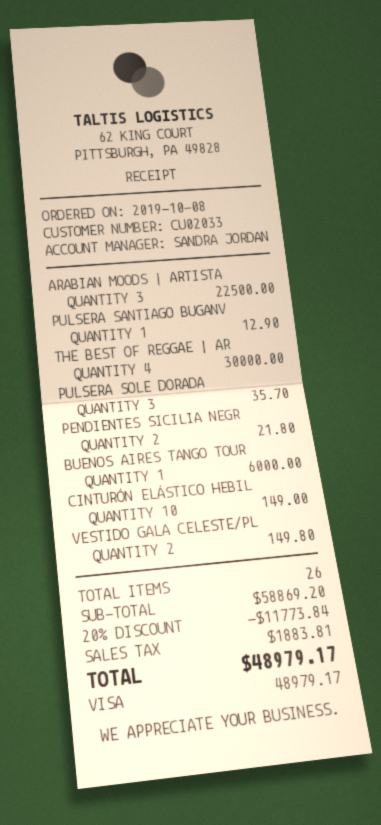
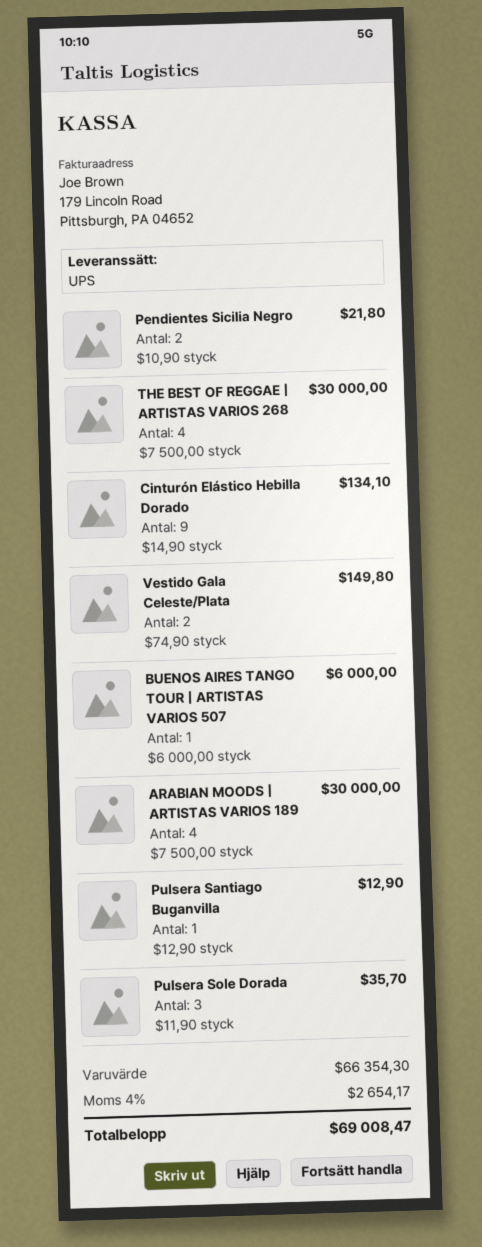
ARABIAN MOODS | ARTISTA: 3 for 22500.00 -> 4 for 30000.00
CINTURÓN ELÁSTICO HEBIL: 10 for 149.00 -> 9 for 134.10
subtotal: 58869.20 -> 66354.30
discount: 20% = 11773.84 -> none
tax: 1883.81 -> 2654.17
total: 48979.17 -> 69008.47

